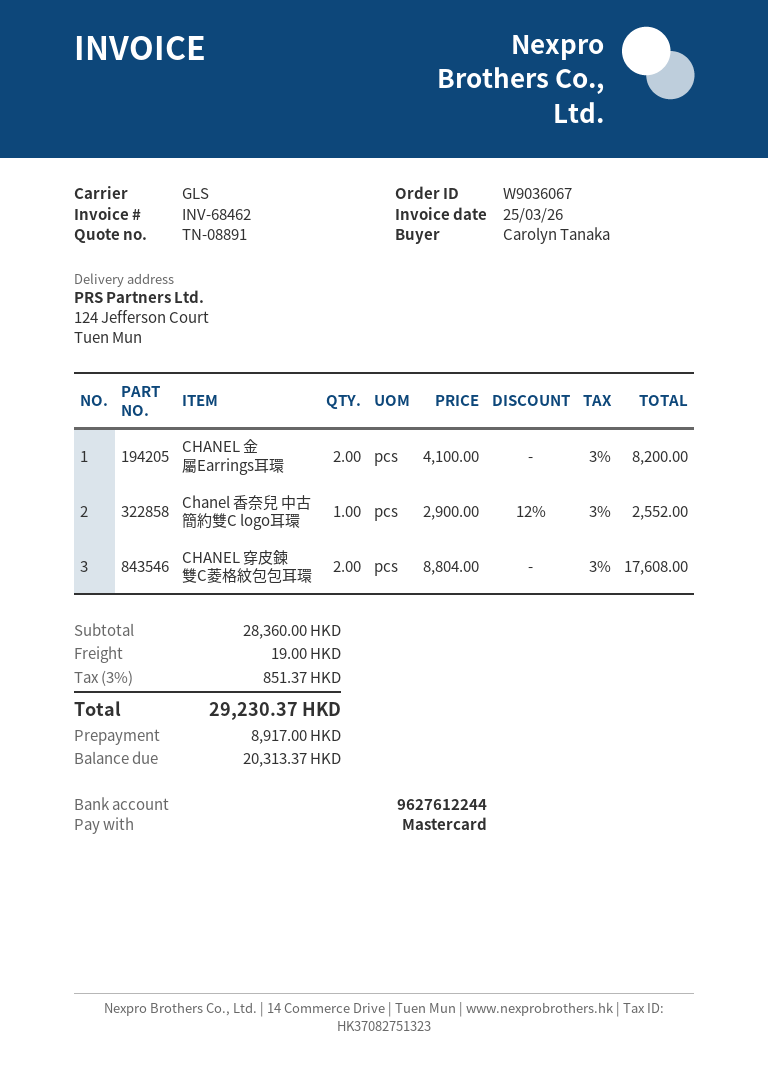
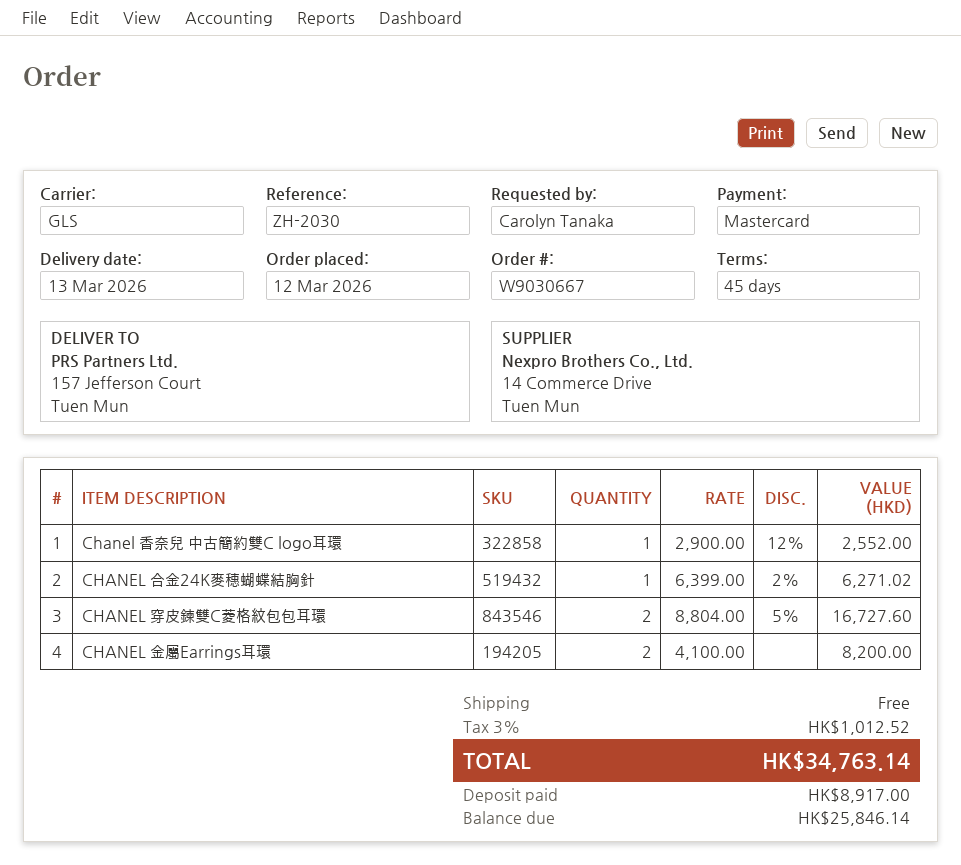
order number: W9036067 -> W9030667
ship to: 124 Jefferson Court, Tuen Mun -> 157 Jefferson Court, Tuen Mun
CHANEL 穿皮鍊雙C菱格紋包包耳環: 2 x 8804.00 = 17608.00 -> 2 x 8804.00 - 5% = 16727.60
CHANEL 合金24K麥穗蝴蝶結胸針: none -> 1 x 6399.00 - 2% = 6271.02
shipping: 19.00 -> 0.00
tax: 3% = 851.37 -> 3% = 1012.52
total: 29230.37 -> 34763.14
balance: 20313.37 -> 25846.14

